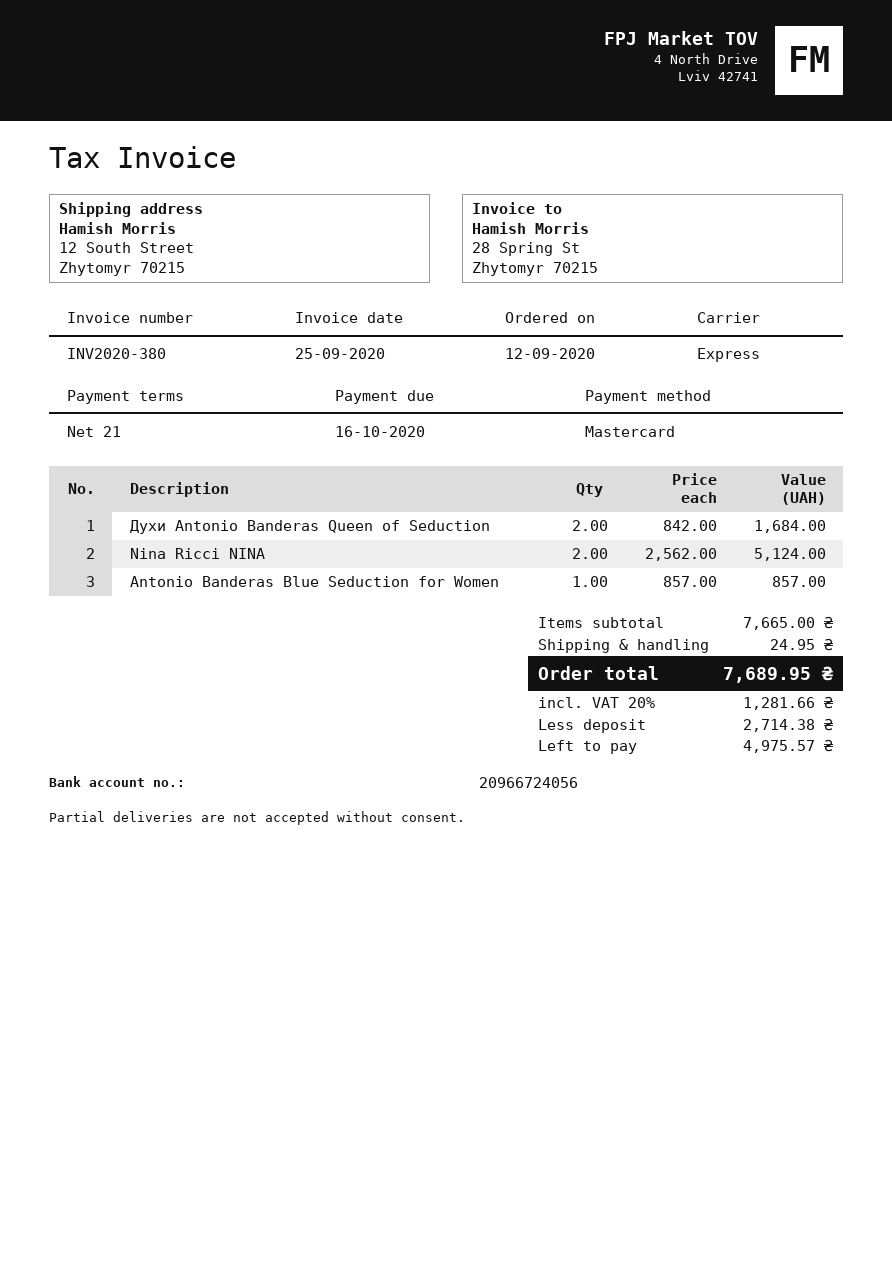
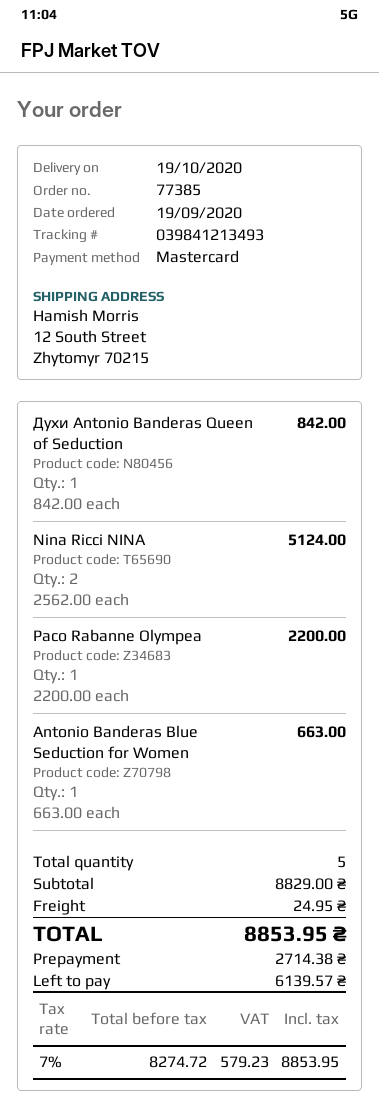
order date: 2020-09-12 -> 2020-09-19
Духи Antonio Banderas Queen of Seduction: 2 x 842.00 = 1684.00 -> 1 x 842.00 = 842.00
Antonio Banderas Blue Seduction for Women: 1 x 857.00 = 857.00 -> 1 x 663.00 = 663.00
Paco Rabanne Olympea: none -> 1 x 2200.00 = 2200.00
subtotal: 7665.00 -> 8829.00
tax: 20% = 1281.66 -> 7% = 579.23
total: 7689.95 -> 8853.95
balance: 4975.57 -> 6139.57

